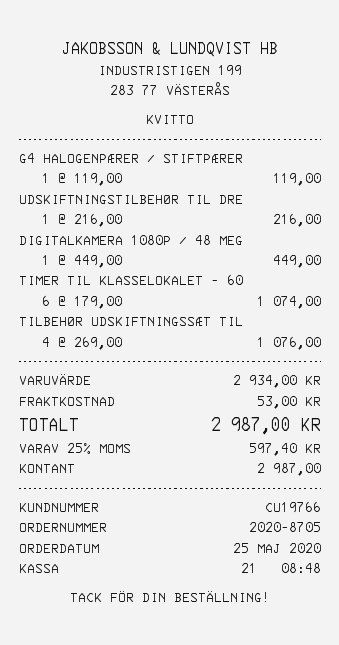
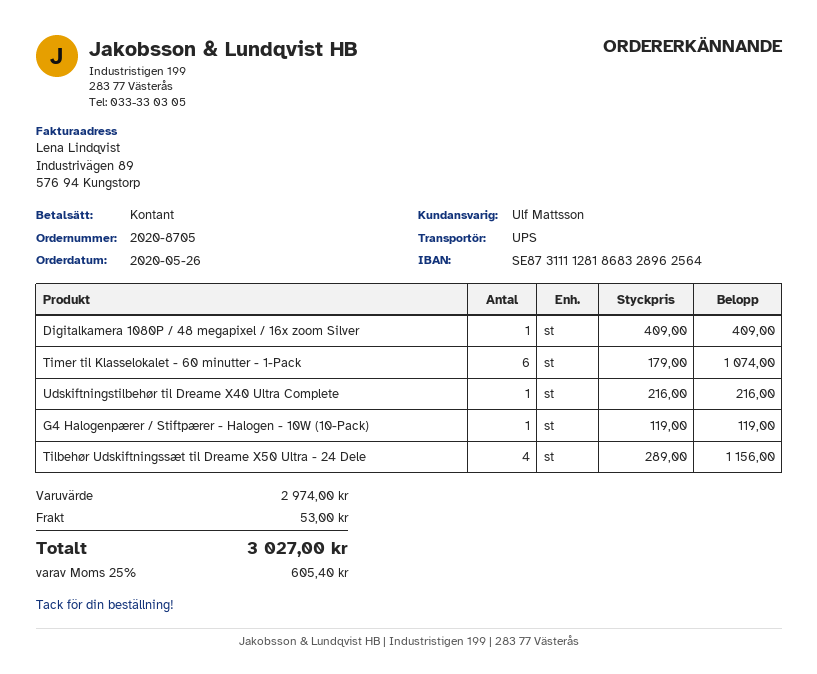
order date: 2020-05-25 -> 2020-05-26
DIGITALKAMERA 1080P / 48 MEG: 1 x 449.00 = 449.00 -> 1 x 409.00 = 409.00
TILBEHØR UDSKIFTNINGSSÆT TIL: 4 x 269.00 = 1076.00 -> 4 x 289.00 = 1156.00
subtotal: 2934.00 -> 2974.00
tax: 25% = 597.40 -> 25% = 605.40
total: 2987.00 -> 3027.00

